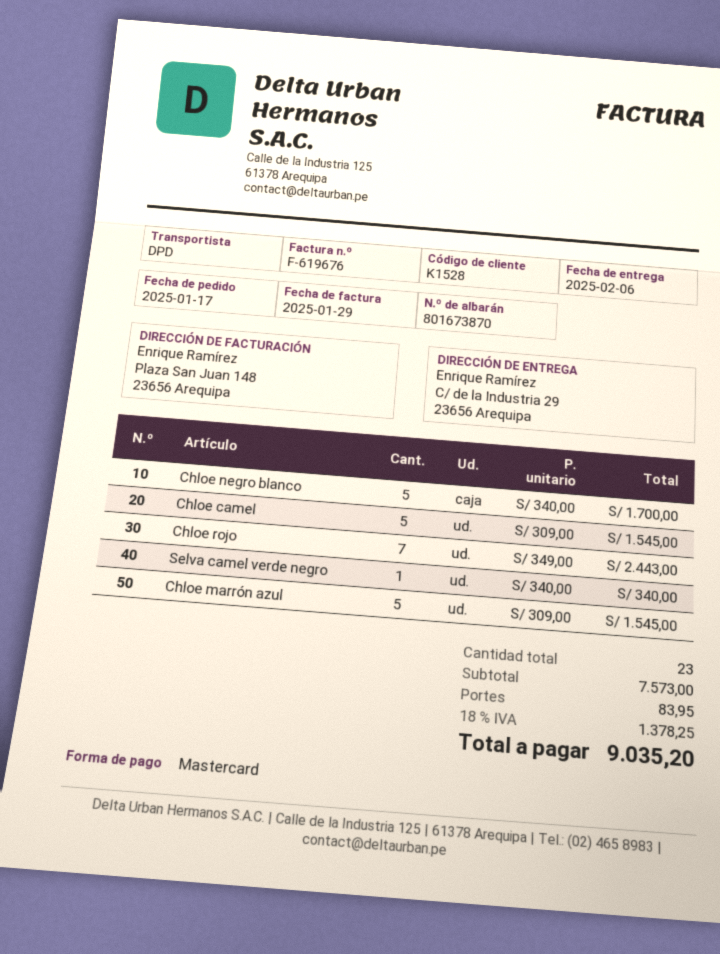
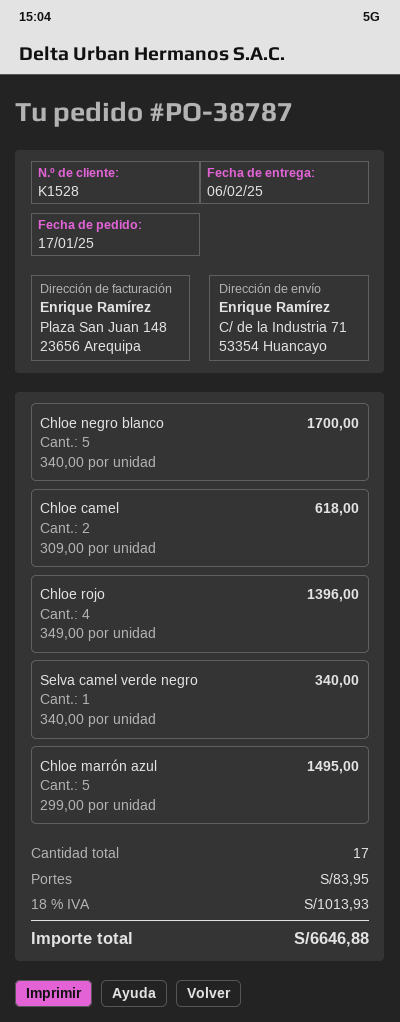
ship to: C/ de la Industria 29, 23656 Arequipa -> C/ de la Industria 71, 53354 Huancayo
Chloe camel: 5 x 309.00 = 1545.00 -> 2 x 309.00 = 618.00
Chloe rojo: 7 x 349.00 = 2443.00 -> 4 x 349.00 = 1396.00
Chloe marrón azul: 5 x 309.00 = 1545.00 -> 5 x 299.00 = 1495.00
total quantity: 23 -> 17
tax: 18% = 1378.25 -> 18% = 1013.93
total: 9035.20 -> 6646.88

